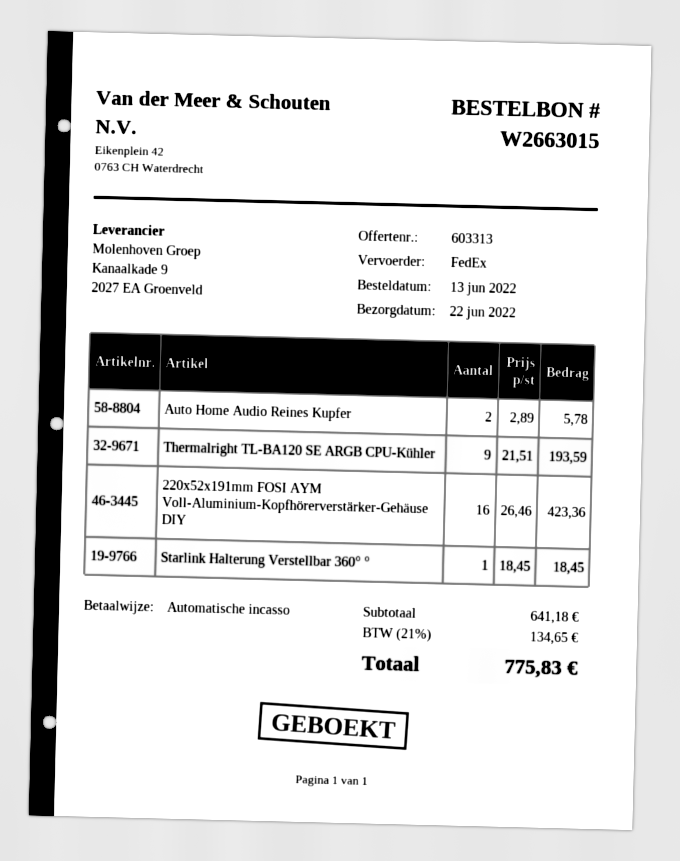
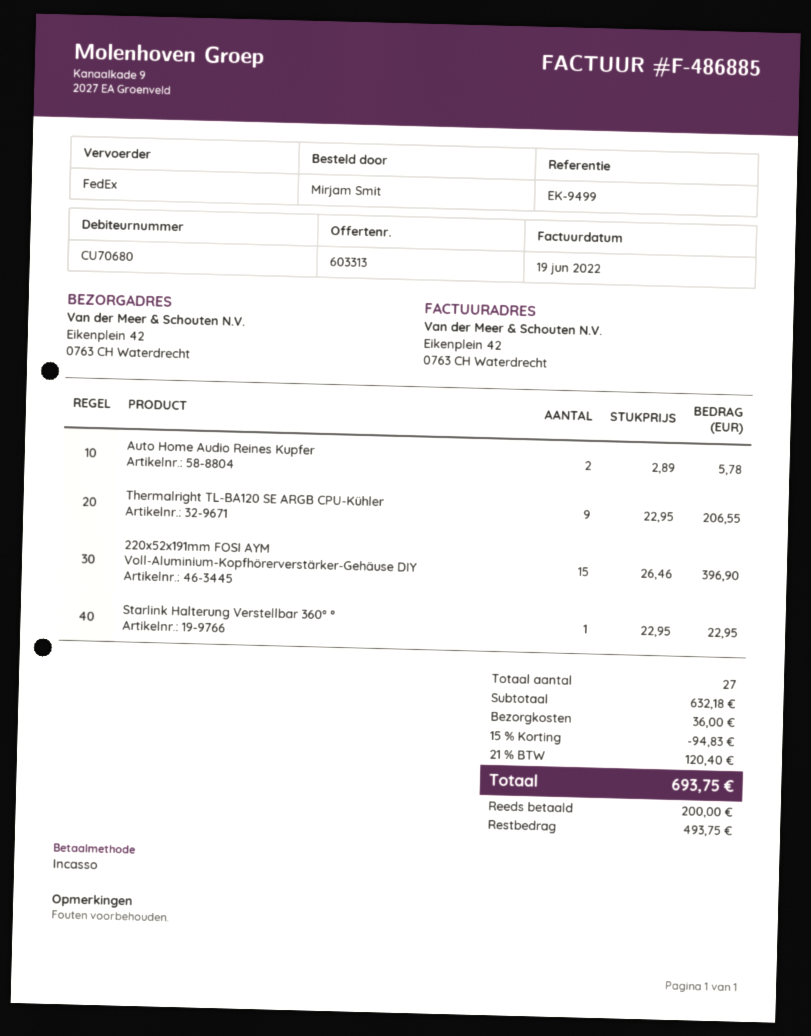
Thermalright TL-BA120 SE ARGB CPU-Kühler: 9 x 21.51 = 193.59 -> 9 x 22.95 = 206.55
220x52x191mm FOSI AYM Voll-Aluminium-Kopfhörerverstärker-Gehäuse DIY: 16 x 26.46 = 423.36 -> 15 x 26.46 = 396.90
Starlink Halterung Verstellbar 360° °: 1 x 18.45 = 18.45 -> 1 x 22.95 = 22.95
subtotal: 641.18 -> 632.18
discount: none -> 15% = 94.83
shipping: none -> 36.00
tax: 21% = 134.65 -> 21% = 120.40
total: 775.83 -> 693.75

